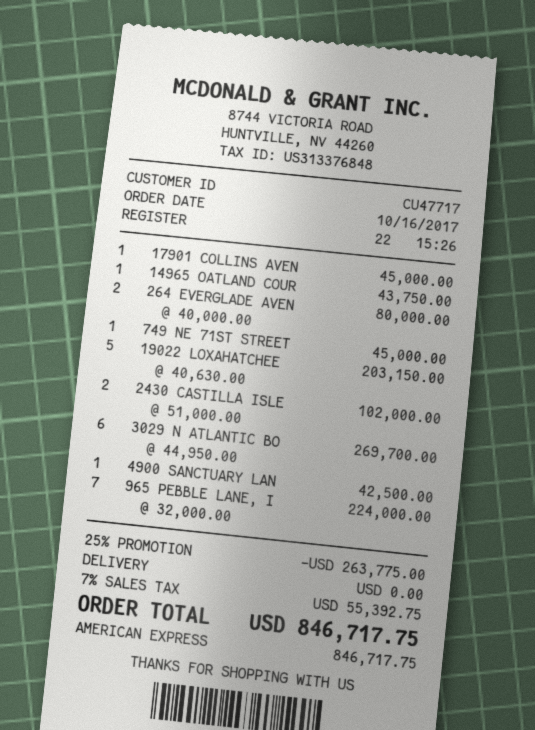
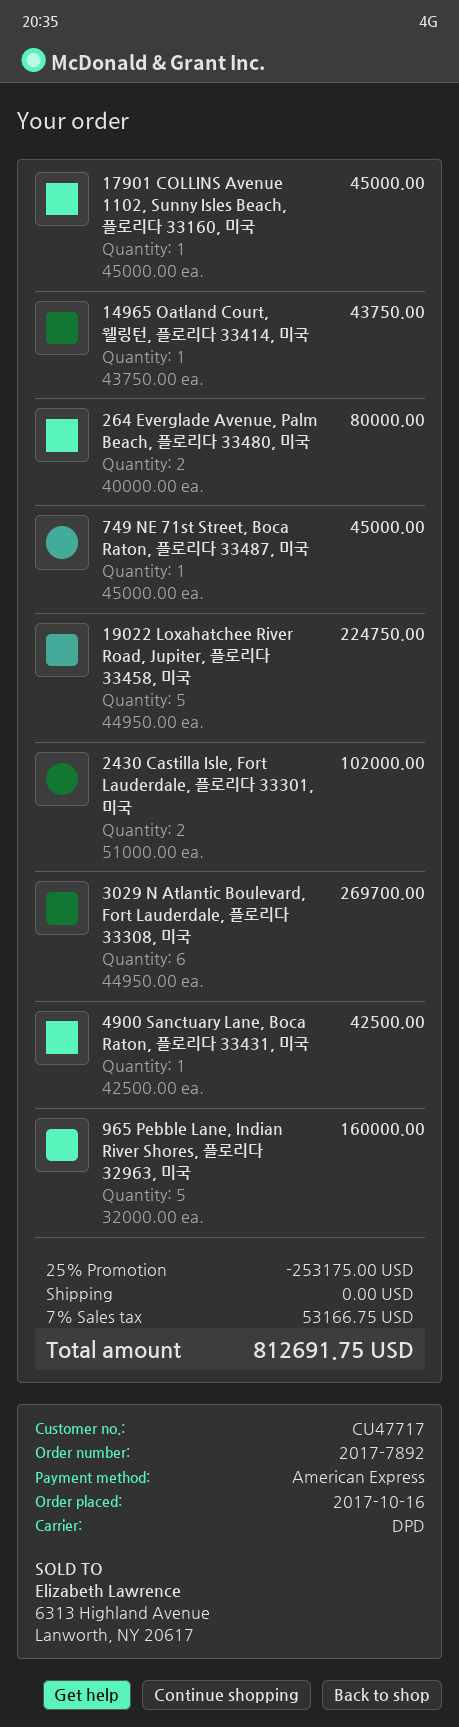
19022 LOXAHATCHEE: 5 x 40630.00 = 203150.00 -> 5 x 44950.00 = 224750.00
965 PEBBLE LANE, I: 7 x 32000.00 = 224000.00 -> 5 x 32000.00 = 160000.00
discount: 25% = 263775.00 -> 25% = 253175.00
tax: 7% = 55392.75 -> 7% = 53166.75
total: 846717.75 -> 812691.75

